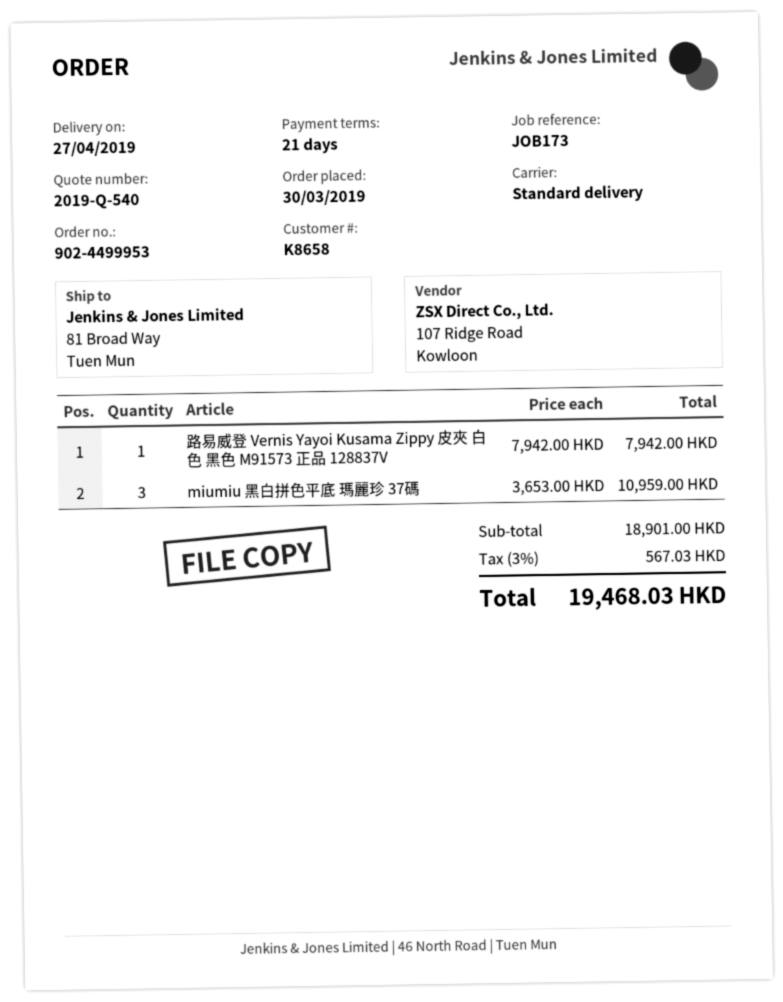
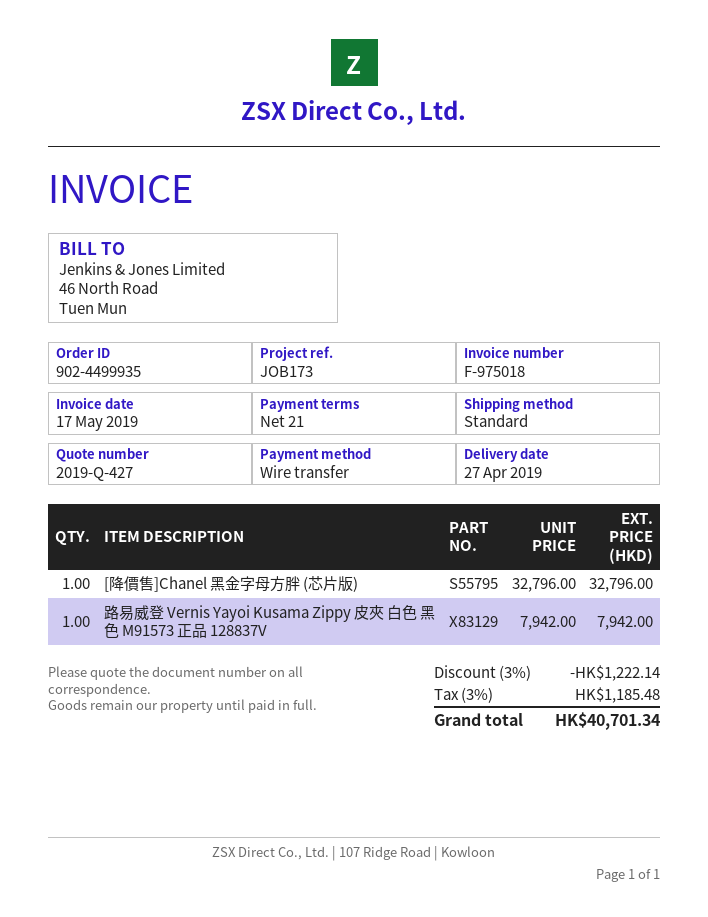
quote number: 2019-Q-540 -> 2019-Q-427
order number: 902-4499953 -> 902-4499935
miumiu 黑白拼色平底 瑪麗珍 37碼: 3 x 3653.00 = 10959.00 -> none
[降價售]Chanel 黑金字母方胖 (芯片版): none -> 1 x 32796.00 = 32796.00
discount: none -> 3% = 1222.14
tax: 3% = 567.03 -> 3% = 1185.48
total: 19468.03 -> 40701.34

